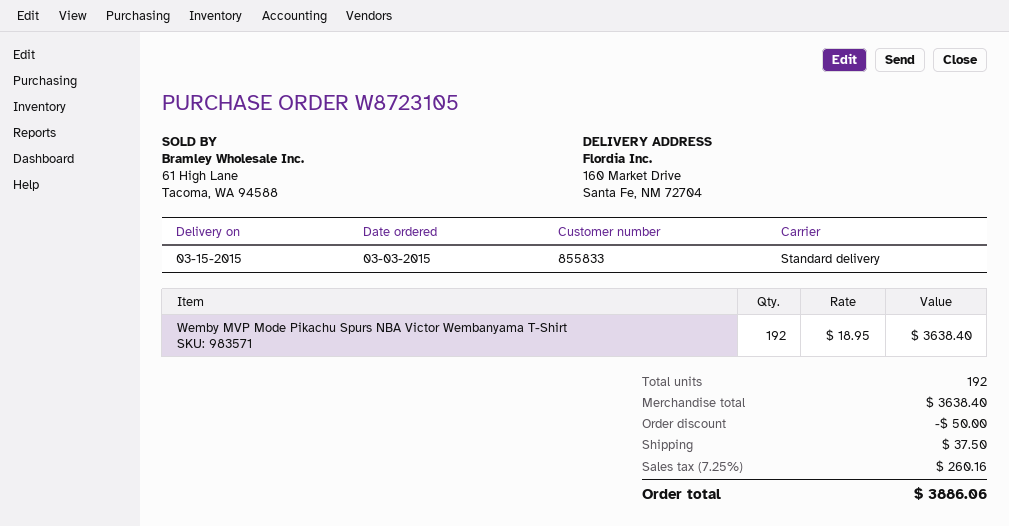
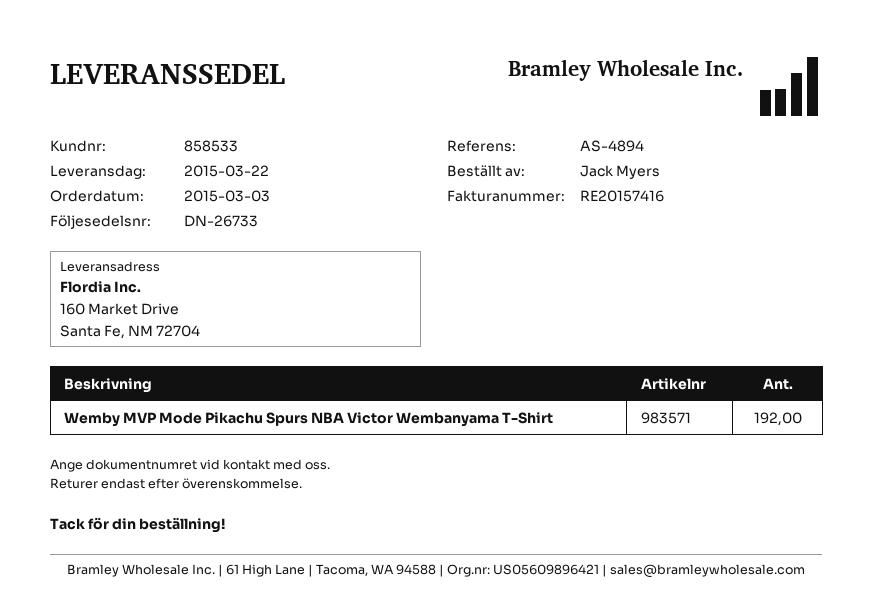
delivery date: 2015-03-15 -> 2015-03-22
customer number: 855833 -> 858533

